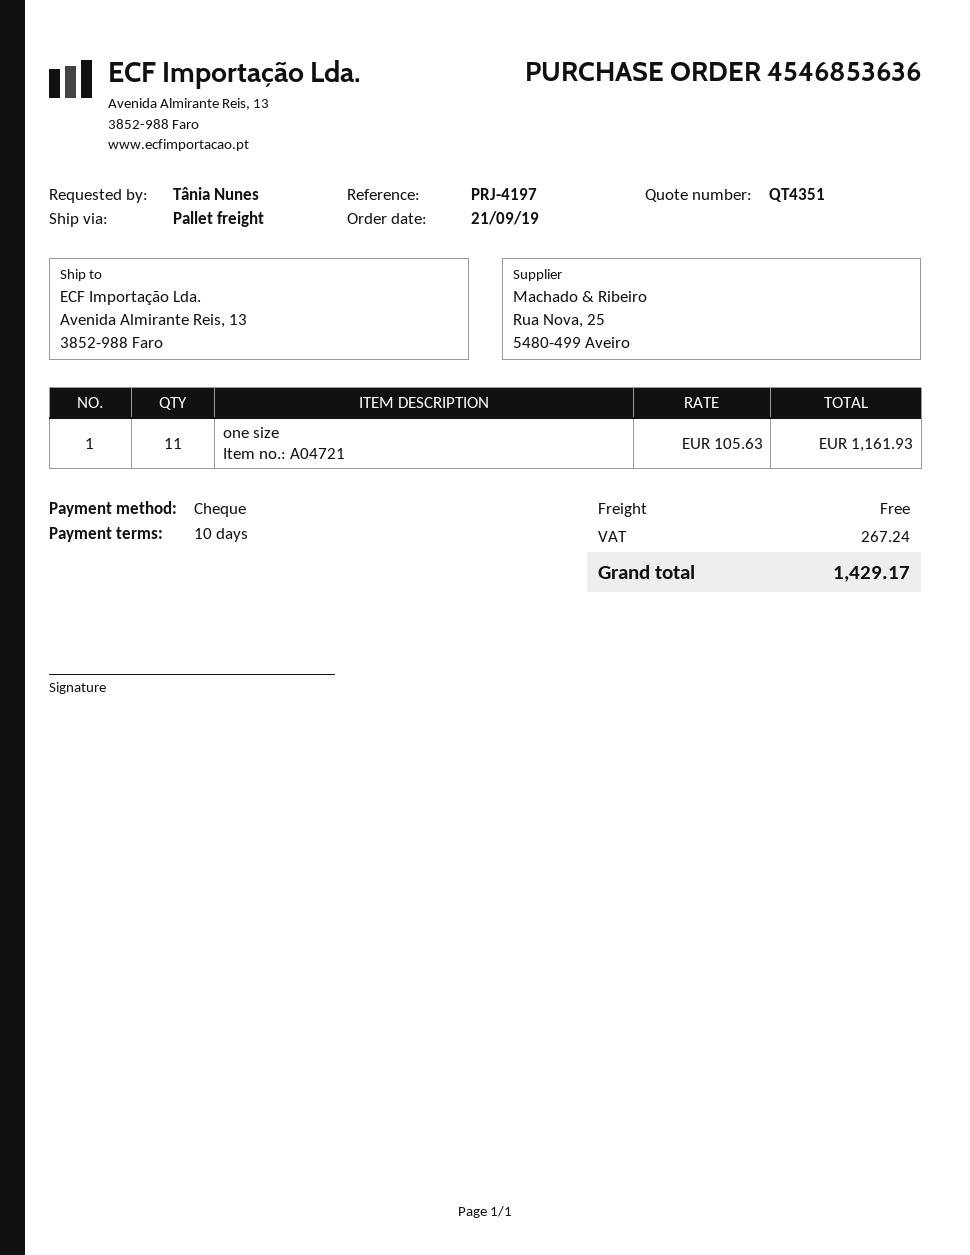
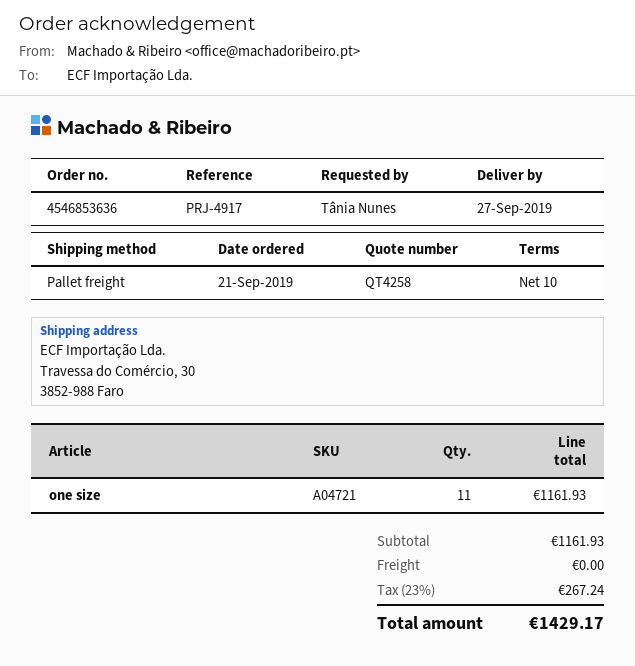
quote number: QT4351 -> QT4258
reference: PRJ-4197 -> PRJ-4917
ship to: Avenida Almirante Reis, 13, 3852-988 Faro -> Travessa do Comércio, 30, 3852-988 Faro

